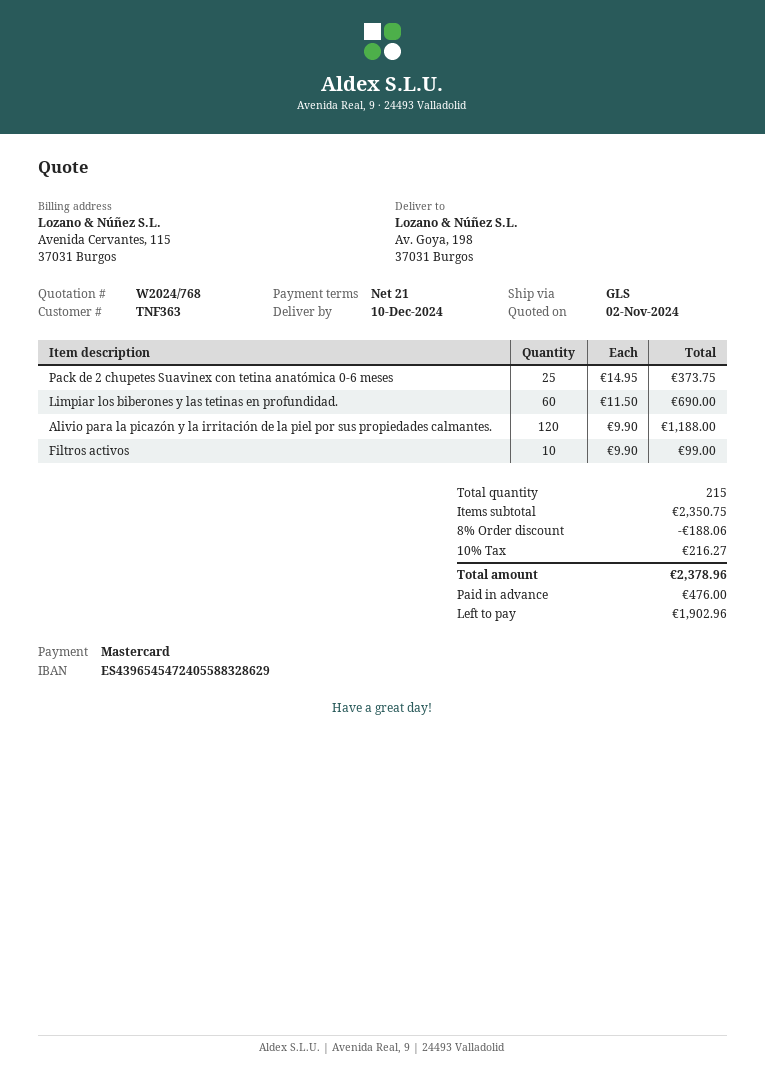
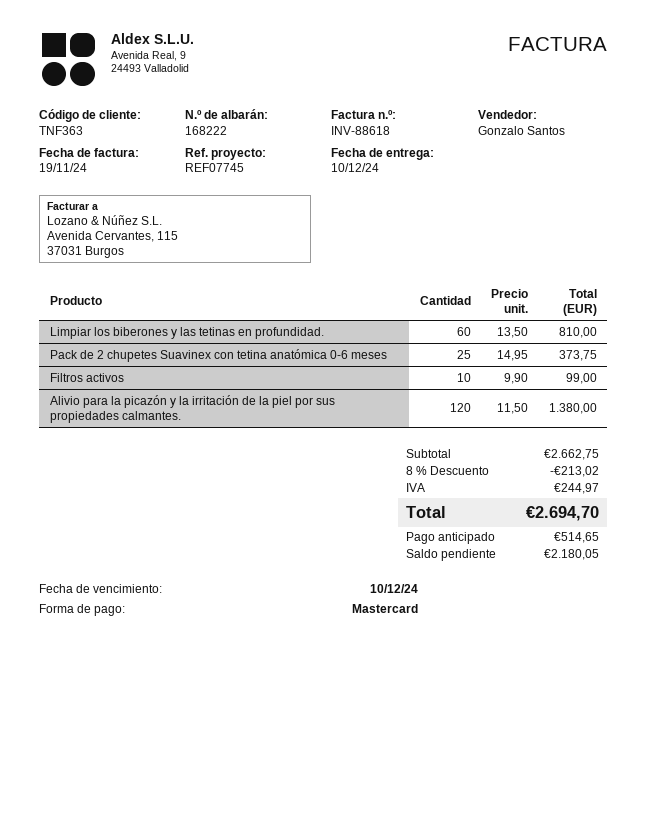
Limpiar los biberones y las tetinas en profundidad.: 60 x 11.50 = 690.00 -> 60 x 13.50 = 810.00
Alivio para la picazón y la irritación de la piel por sus propiedades calmantes.: 120 x 9.90 = 1188.00 -> 120 x 11.50 = 1380.00
subtotal: 2350.75 -> 2662.75
discount: 8% = 188.06 -> 8% = 213.02
tax: 216.27 -> 244.97
total: 2378.96 -> 2694.70
deposit: 476.00 -> 514.65
balance: 1902.96 -> 2180.05

